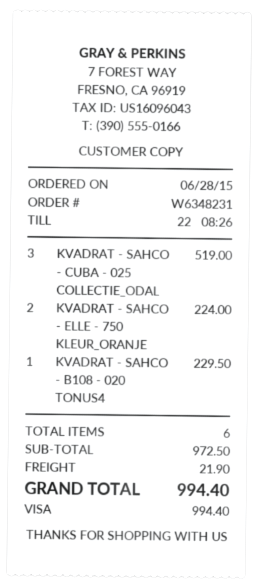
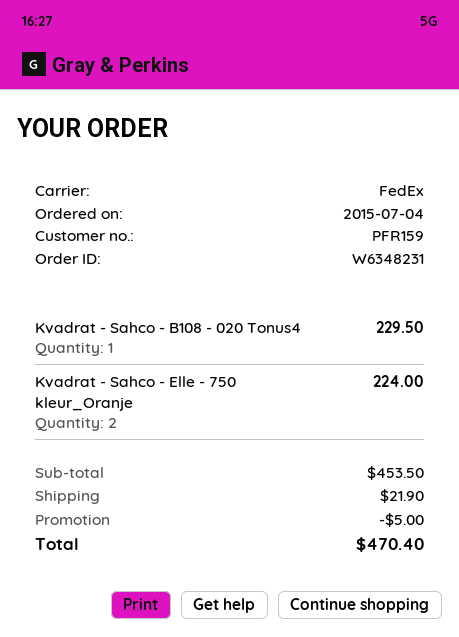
order date: 2015-06-28 -> 2015-07-04
KVADRAT - SAHCO - CUBA - 025 COLLECTIE_ODAL: 3 for 519.00 -> none
subtotal: 972.50 -> 453.50
discount: none -> 5.00
total: 994.40 -> 470.40

